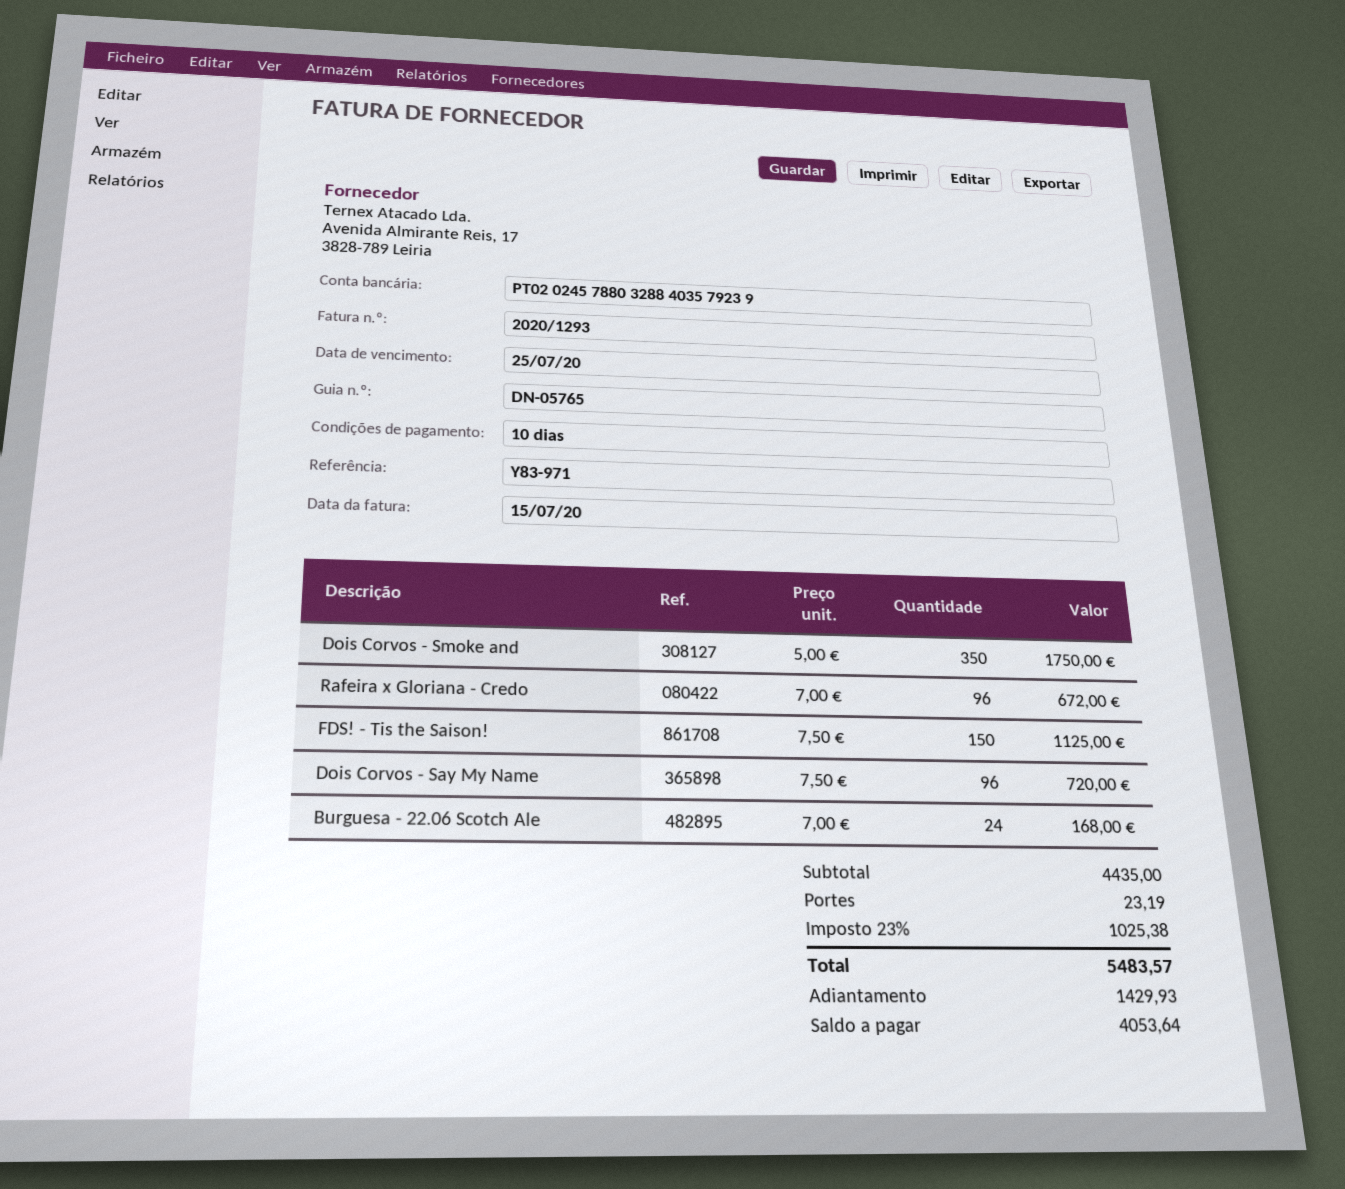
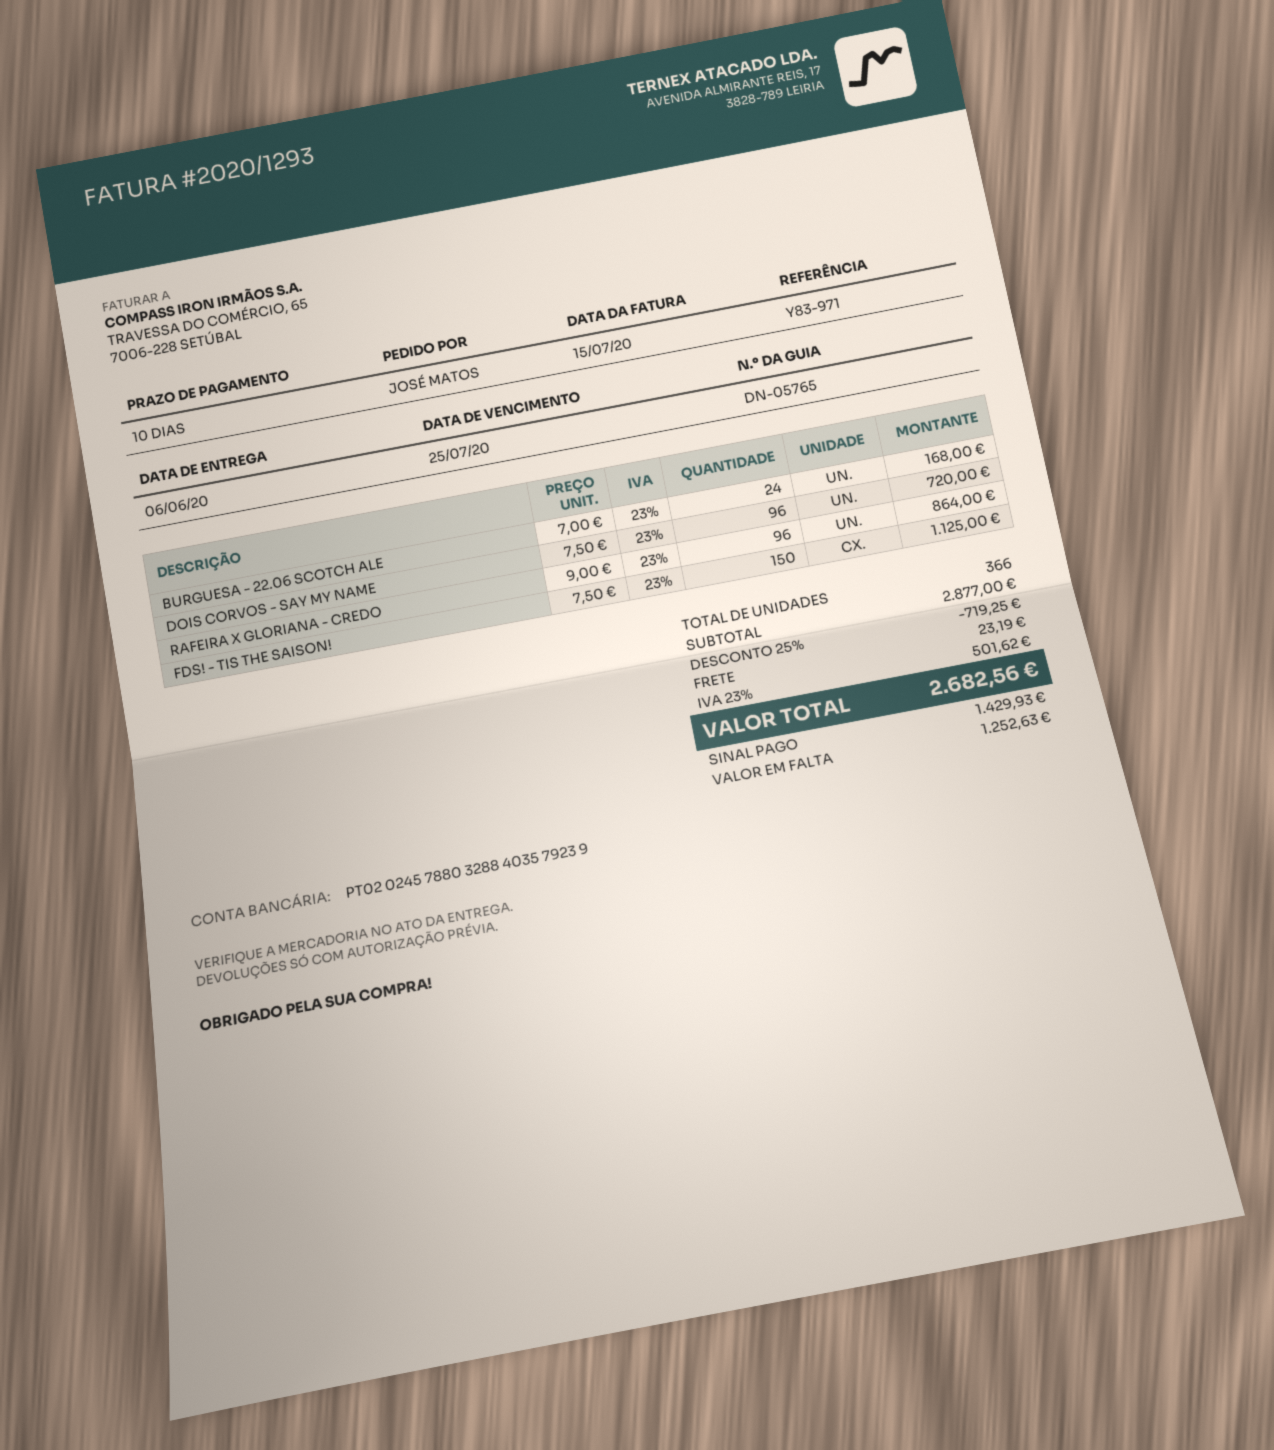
Dois Corvos - Smoke and: 350 x 5.00 = 1750.00 -> none
Rafeira x Gloriana - Credo: 96 x 7.00 = 672.00 -> 96 x 9.00 = 864.00
subtotal: 4435.00 -> 2877.00
discount: none -> 25% = 719.25
tax: 23% = 1025.38 -> 23% = 501.62
total: 5483.57 -> 2682.56
balance: 4053.64 -> 1252.63

